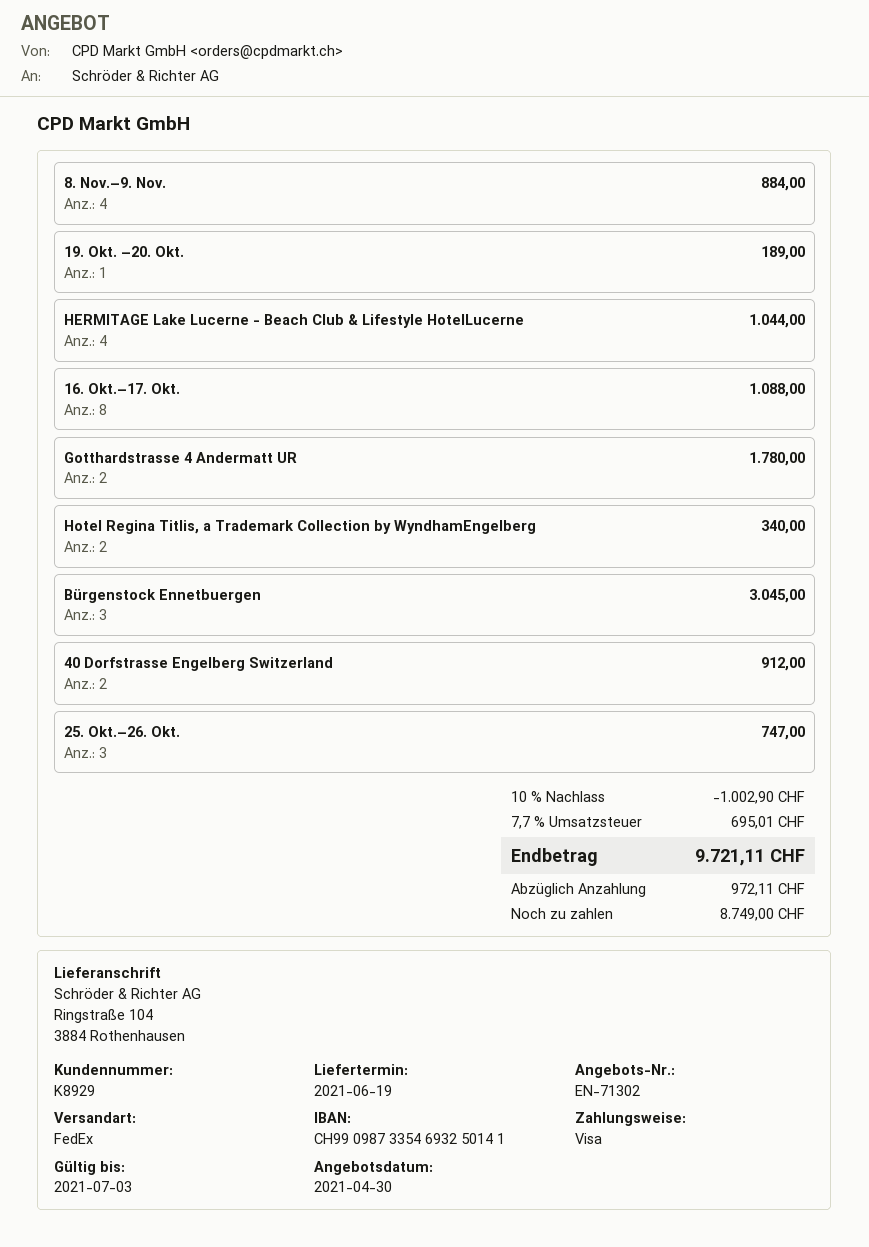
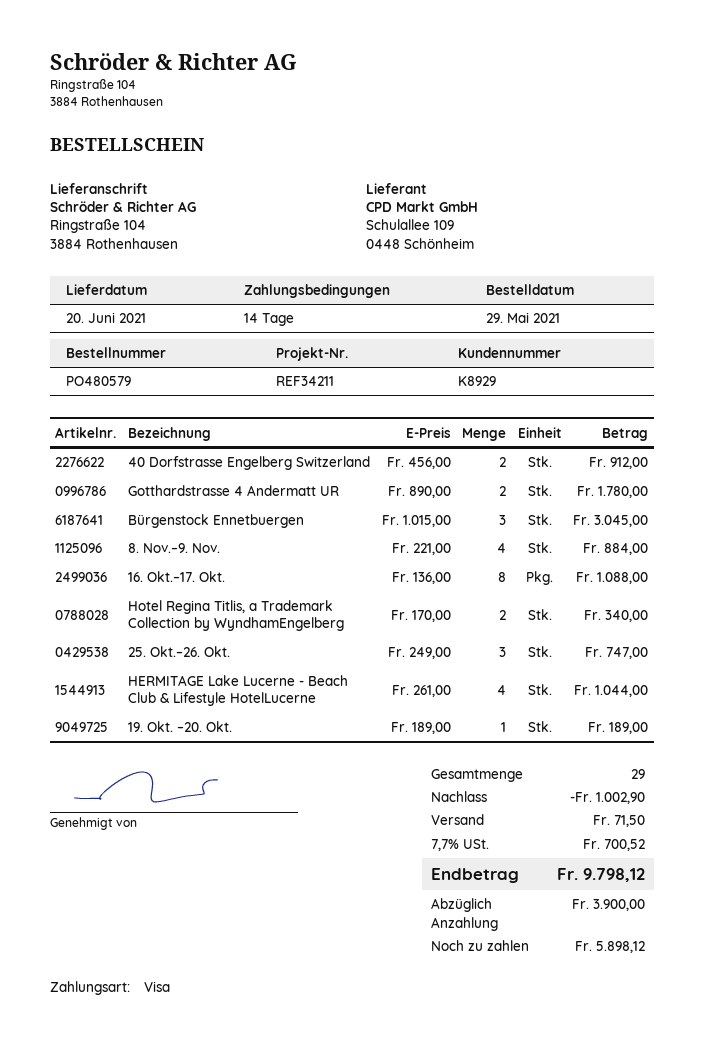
delivery date: 2021-06-19 -> 2021-06-20
shipping: none -> 71.50
tax: 7.7% = 695.01 -> 7.7% = 700.52
total: 9721.11 -> 9798.12
deposit: 972.11 -> 3900.00
balance: 8749.00 -> 5898.12

